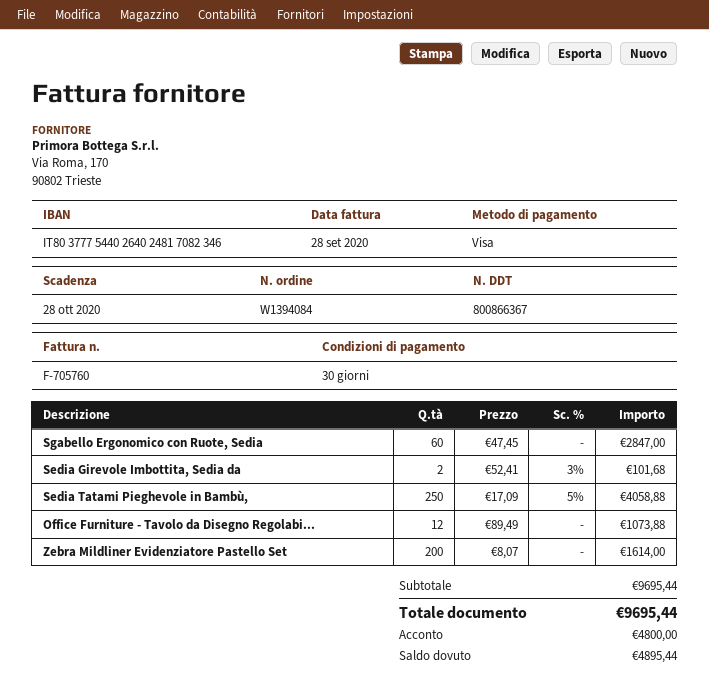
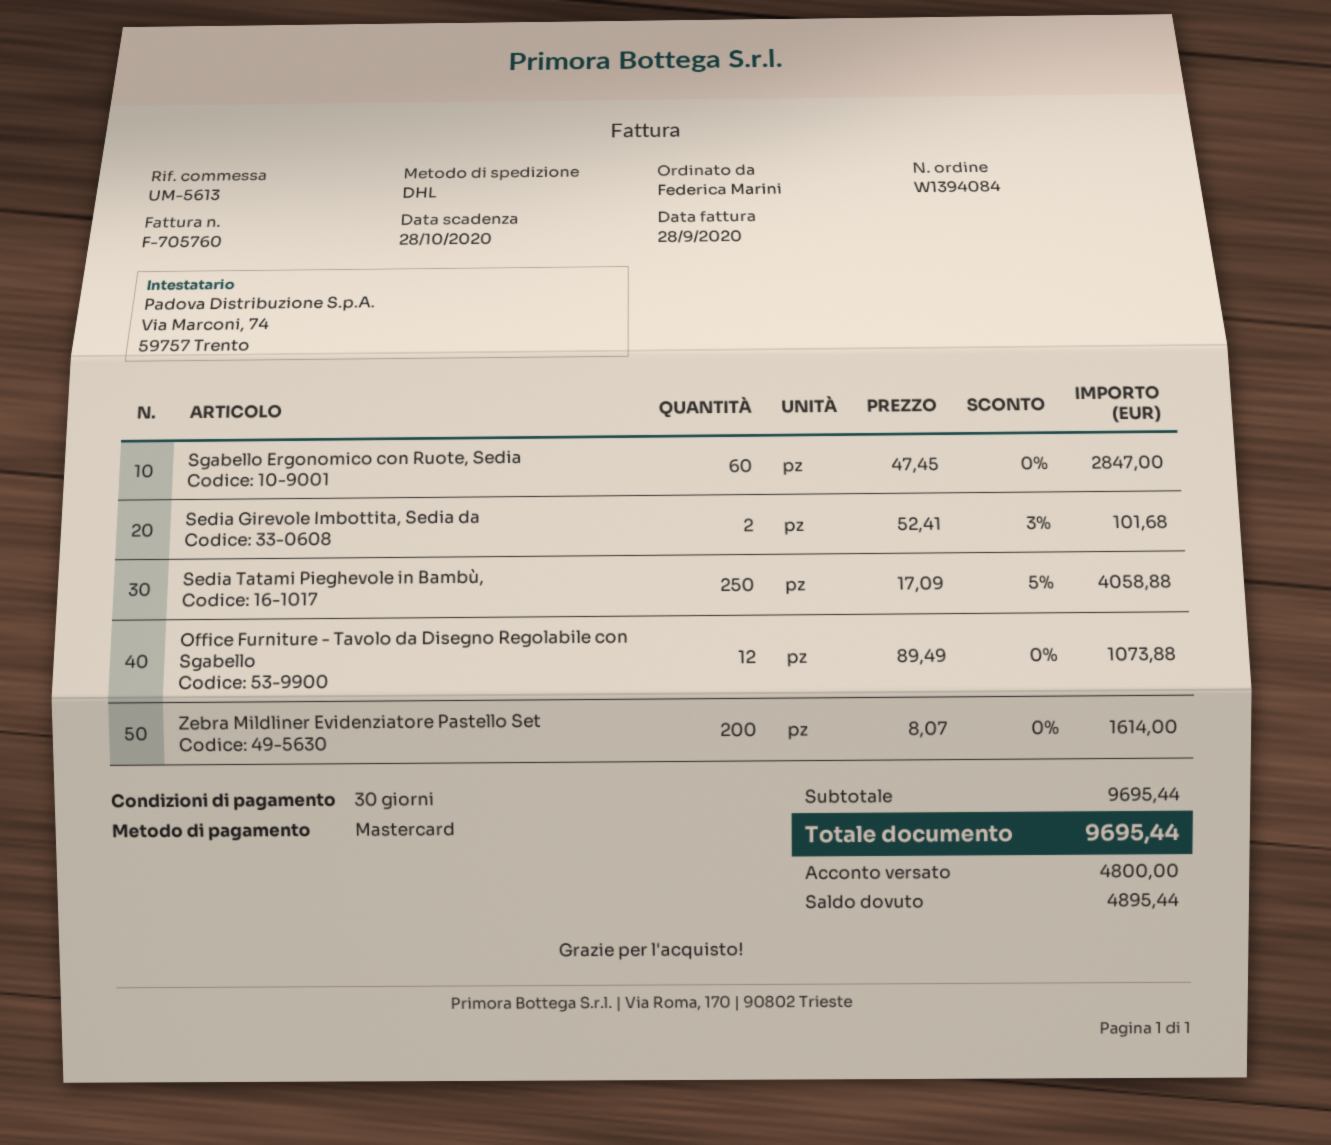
payment method: Visa -> Mastercard

